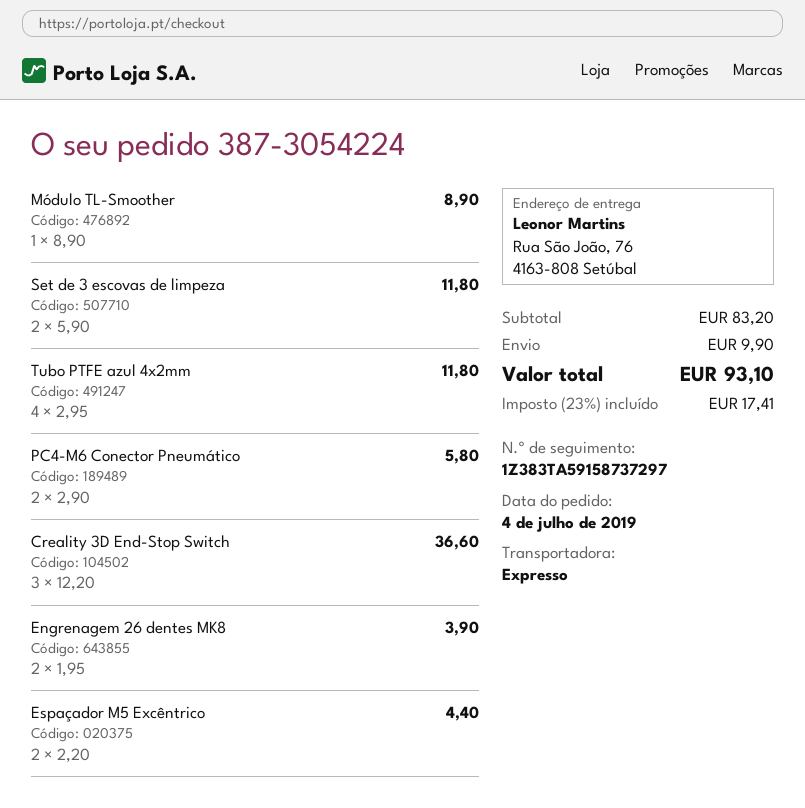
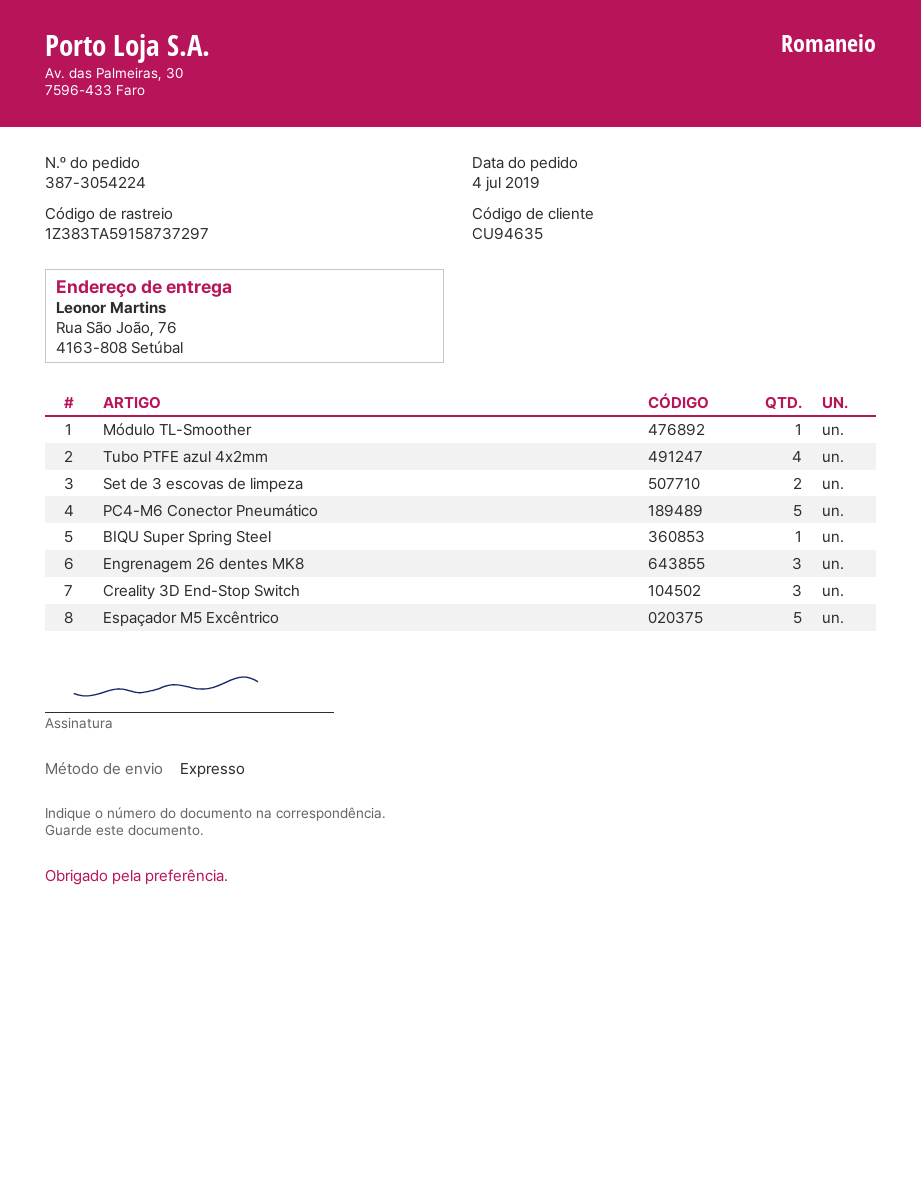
PC4-M6 Conector Pneumático: 2 -> 5
Engrenagem 26 dentes MK8: 2 -> 3
Espaçador M5 Excêntrico: 2 -> 5
BIQU Super Spring Steel: none -> 1

